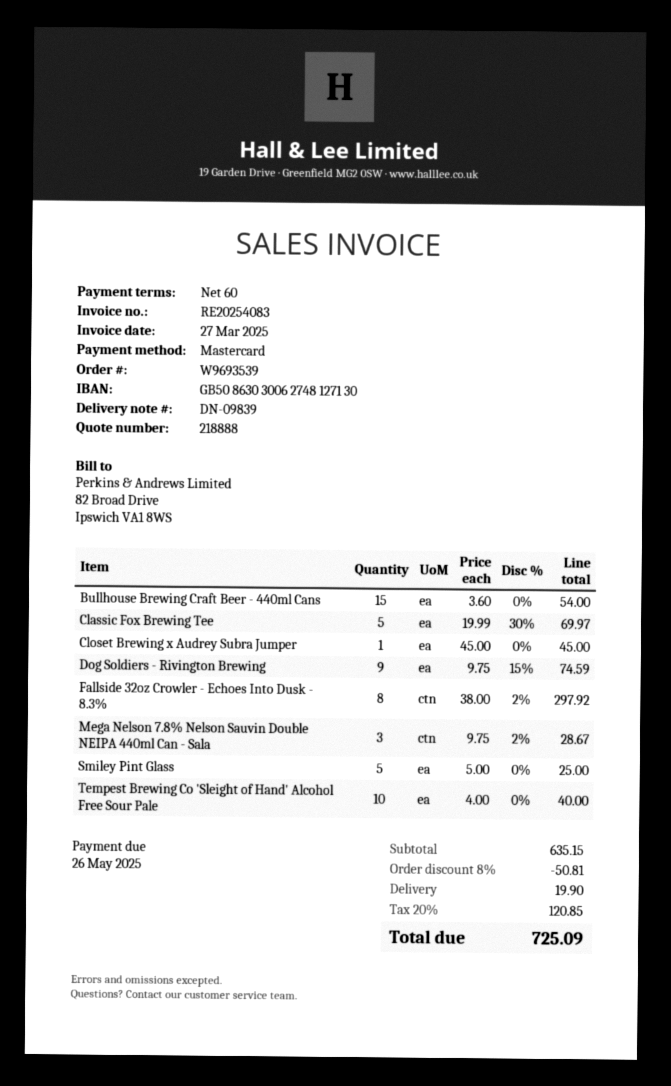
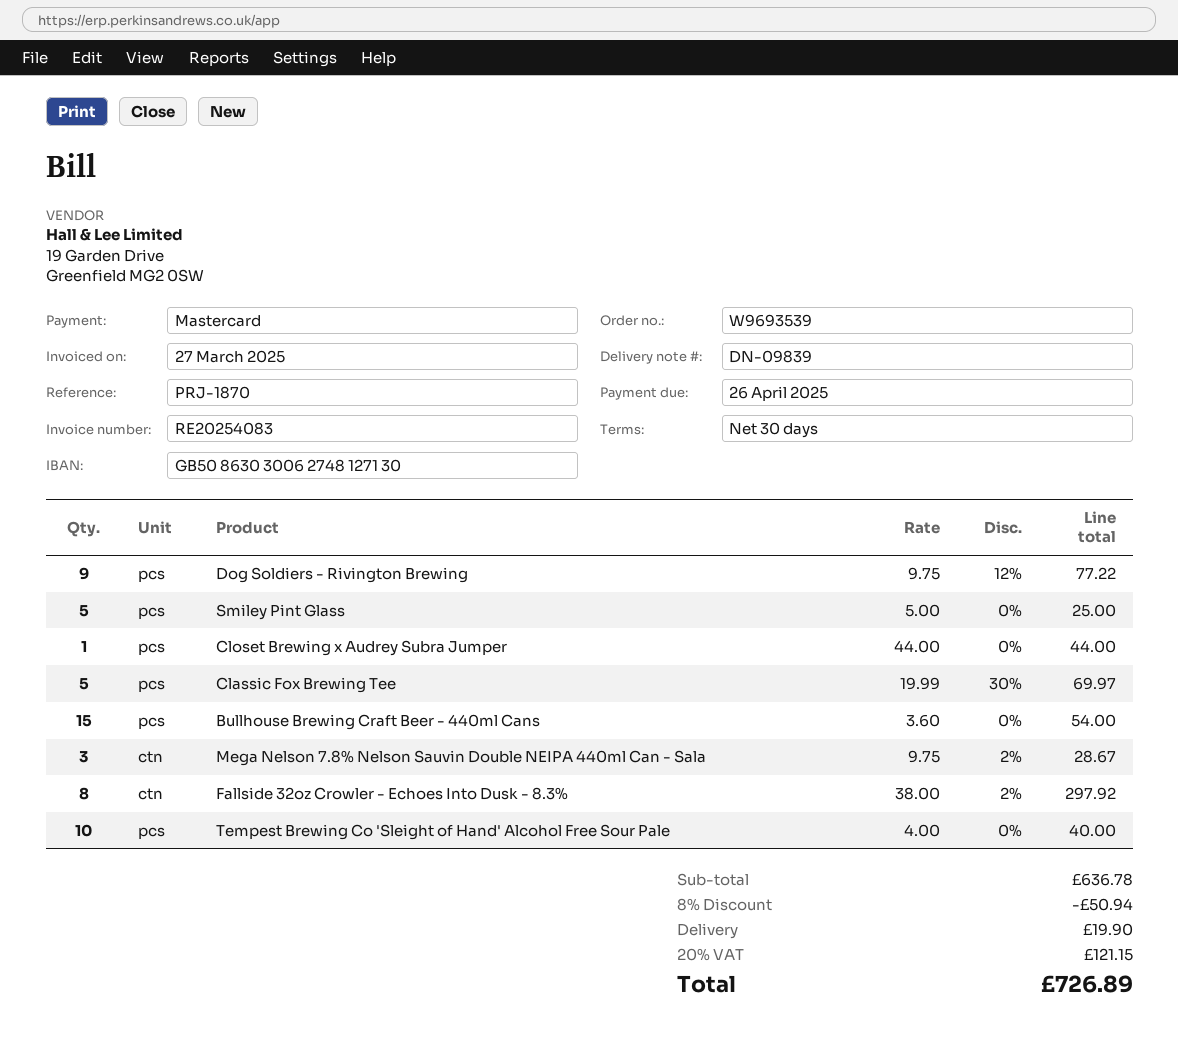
payment terms: 60 days -> 30 days
due date: 2025-05-26 -> 2025-04-26
Closet Brewing x Audrey Subra Jumper: 1 x 45.00 = 45.00 -> 1 x 44.00 = 44.00
Dog Soldiers - Rivington Brewing: 9 x 9.75 - 15% = 74.59 -> 9 x 9.75 - 12% = 77.22
subtotal: 635.15 -> 636.78
discount: 8% = 50.81 -> 8% = 50.94
tax: 20% = 120.85 -> 20% = 121.15
total: 725.09 -> 726.89

